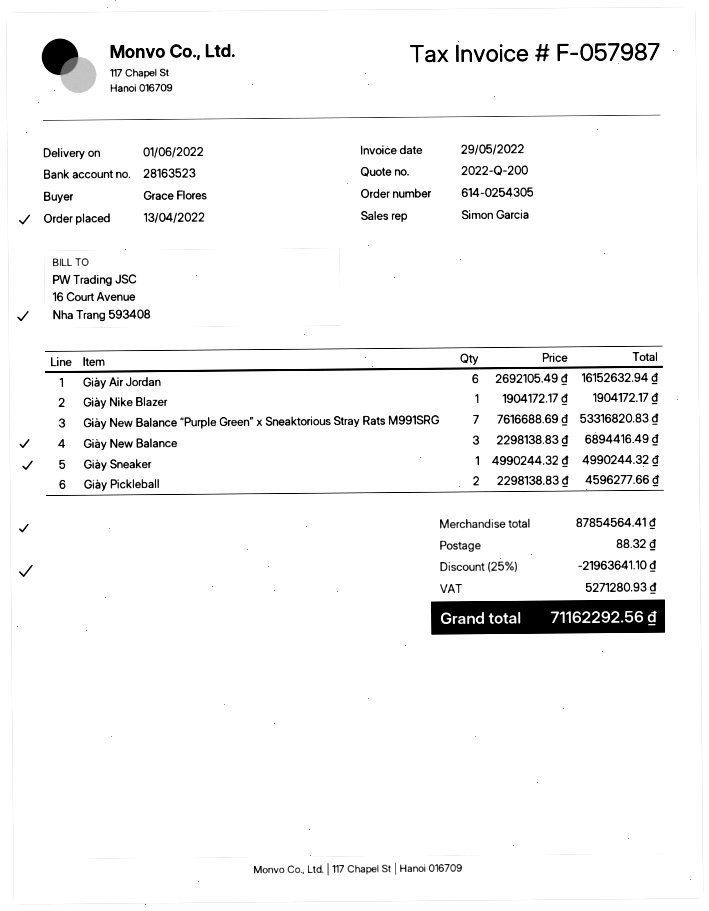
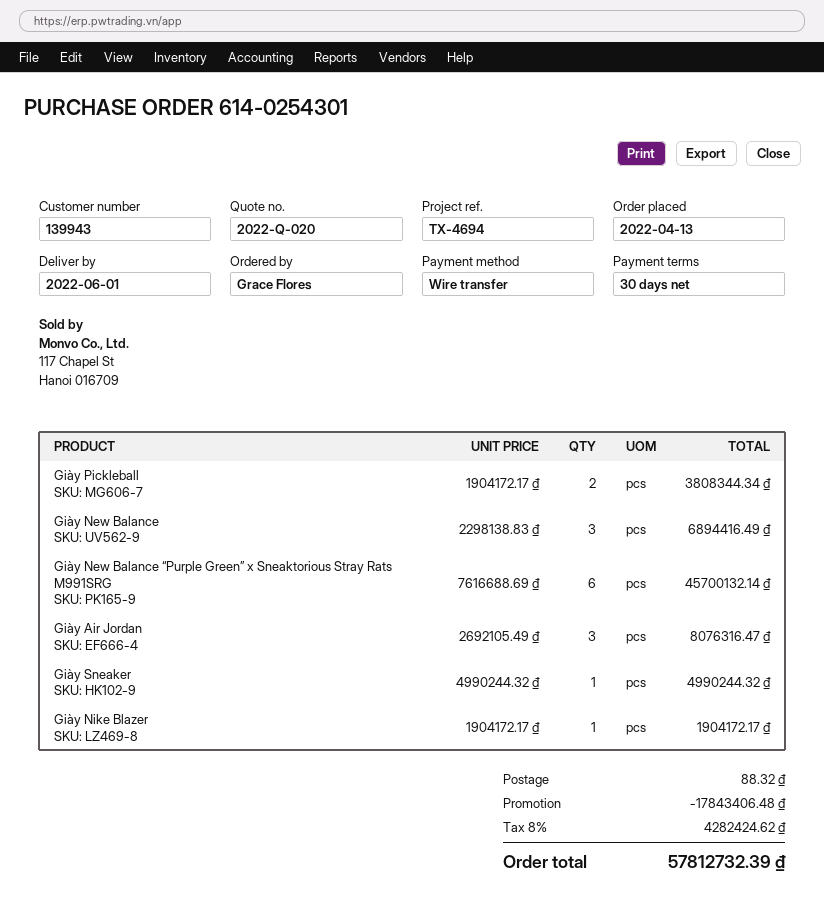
quote number: 2022-Q-200 -> 2022-Q-020
order number: 614-0254305 -> 614-0254301
Giày Air Jordan: 6 x 2692105.49 = 16152632.94 -> 3 x 2692105.49 = 8076316.47
Giày New Balance “Purple Green” x Sneaktorious Stray Rats M991SRG: 7 x 7616688.69 = 53316820.83 -> 6 x 7616688.69 = 45700132.14
Giày Pickleball: 2 x 2298138.83 = 4596277.66 -> 2 x 1904172.17 = 3808344.34
discount: 21963641.10 -> 17843406.48
tax: 5271280.93 -> 4282424.62
total: 71162292.56 -> 57812732.39

